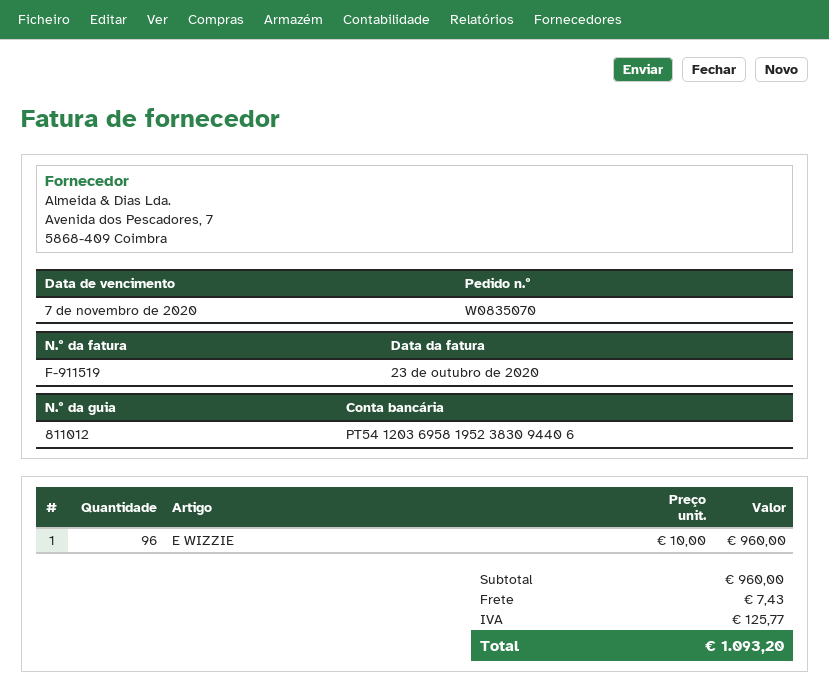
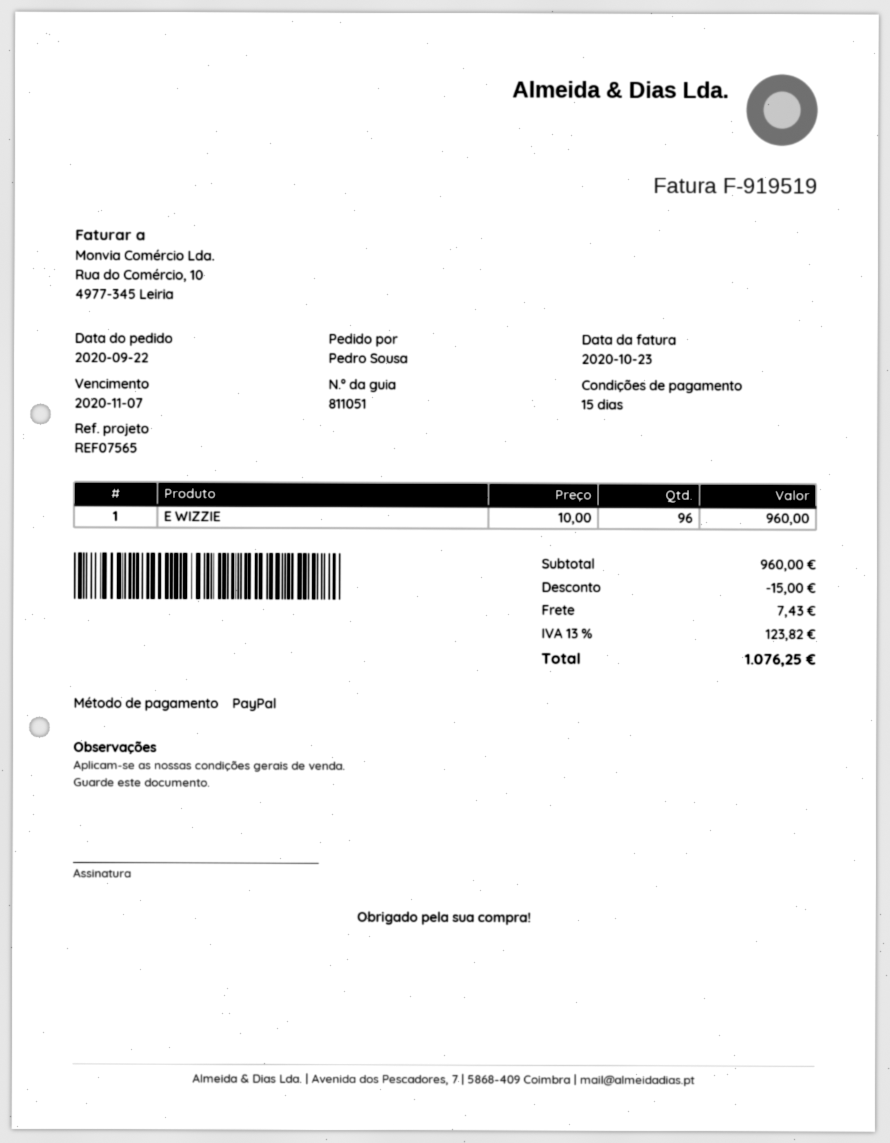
delivery note number: 811012 -> 811051
invoice number: F-911519 -> F-919519
discount: none -> 15.00
tax: 125.77 -> 123.82
total: 1093.20 -> 1076.25

